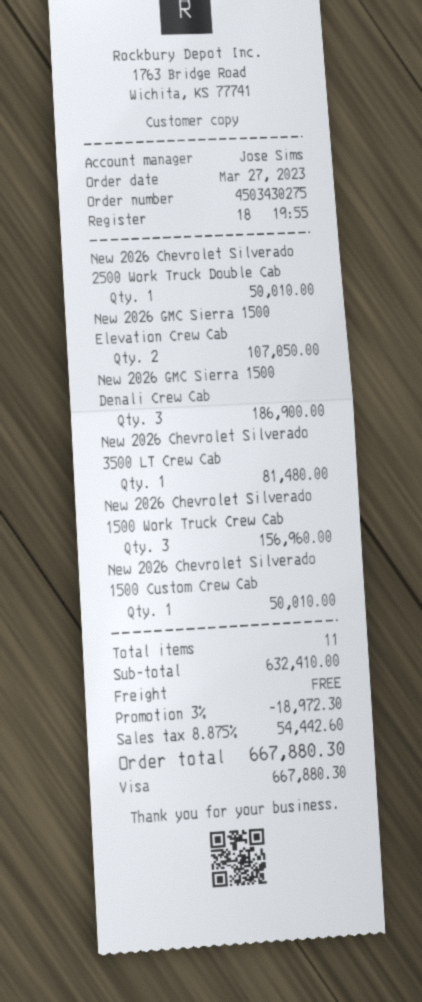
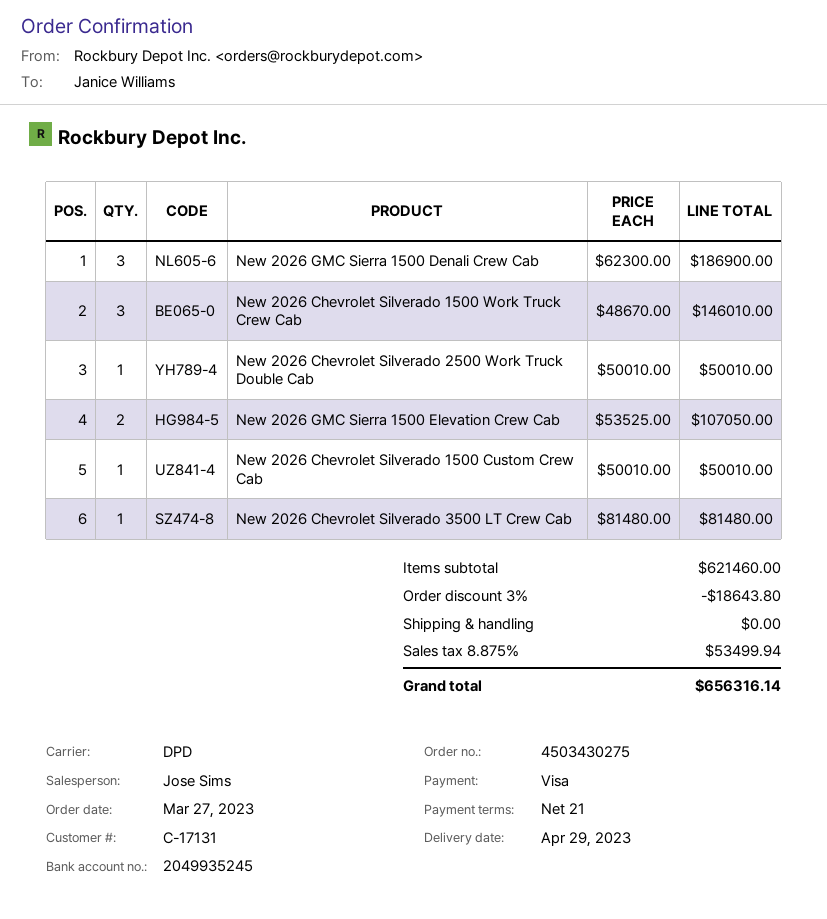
New 2026 Chevrolet Silverado 1500 Work Truck Crew Cab: 3 for 156960.00 -> 3 for 146010.00
subtotal: 632410.00 -> 621460.00
discount: 3% = 18972.30 -> 3% = 18643.80
tax: 8.875% = 54442.60 -> 8.875% = 53499.94
total: 667880.30 -> 656316.14

